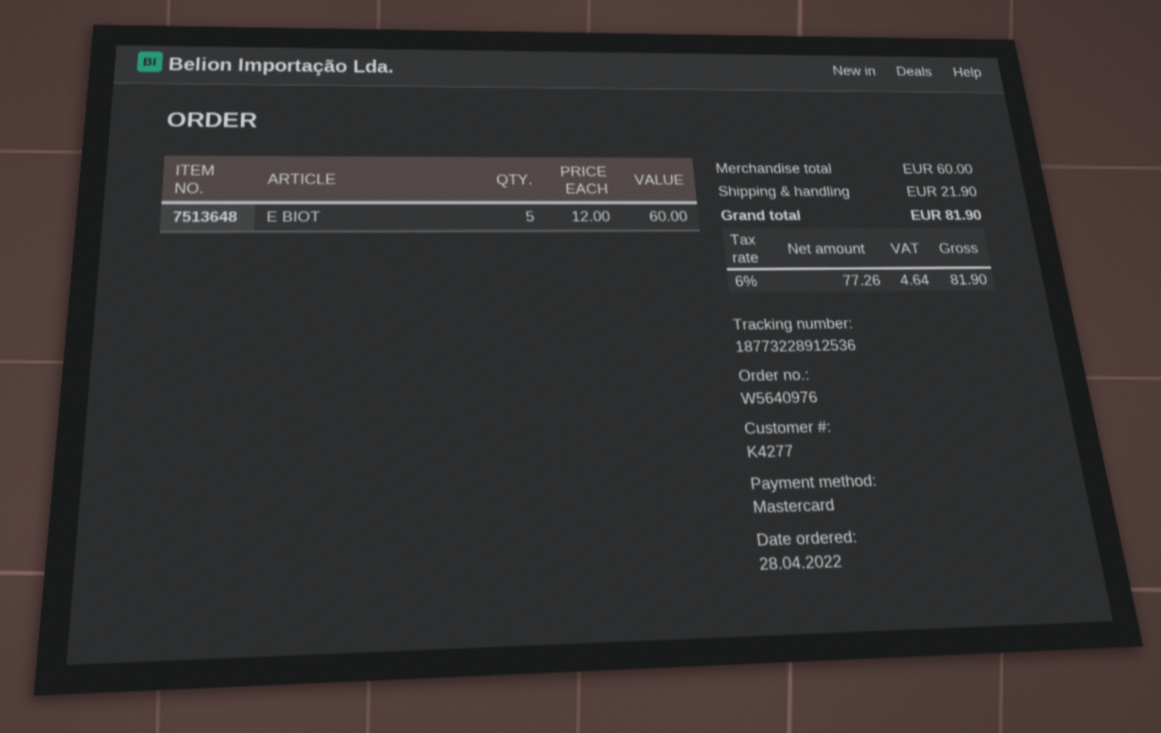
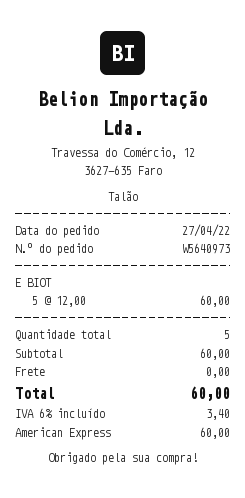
order number: W5640976 -> W5640973
order date: 2022-04-28 -> 2022-04-27
payment method: Mastercard -> American Express
shipping: 21.90 -> 0.00
tax: 6% = 4.64 -> 6% = 3.40
total: 81.90 -> 60.00

